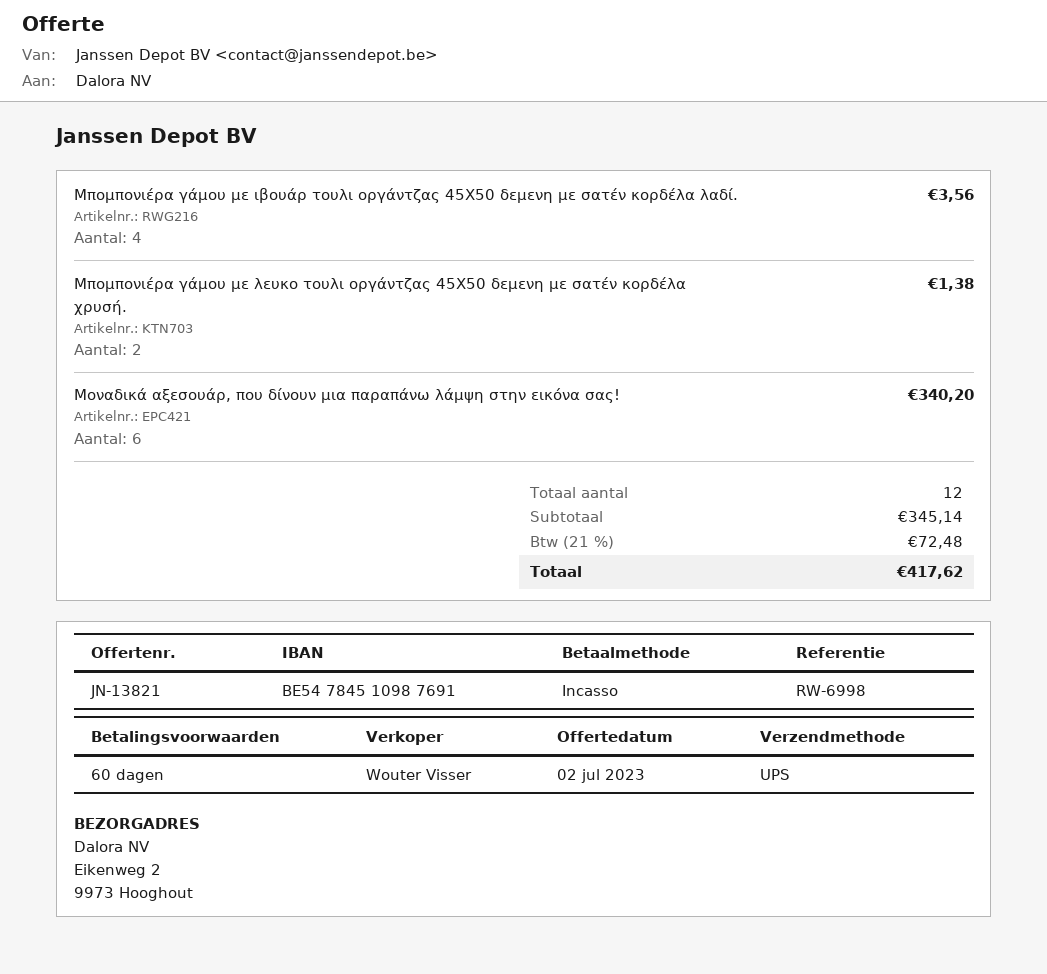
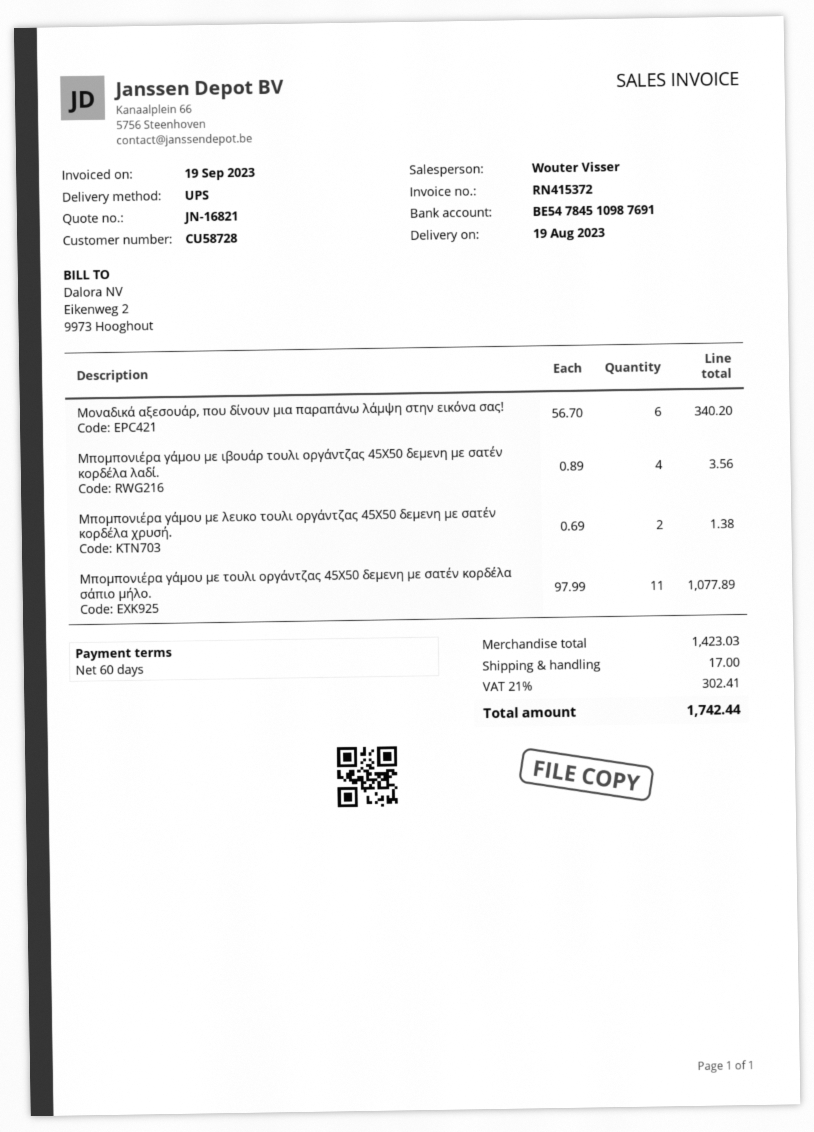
quote number: JN-13821 -> JN-16821
Μπομπονιέρα γάμου με τουλι οργάντζας 45Χ50 δεμενη με σατέν κορδέλα σάπιο μήλο.: none -> 11 for 1077.89
subtotal: 345.14 -> 1423.03
shipping: none -> 17.00
tax: 21% = 72.48 -> 21% = 302.41
total: 417.62 -> 1742.44

